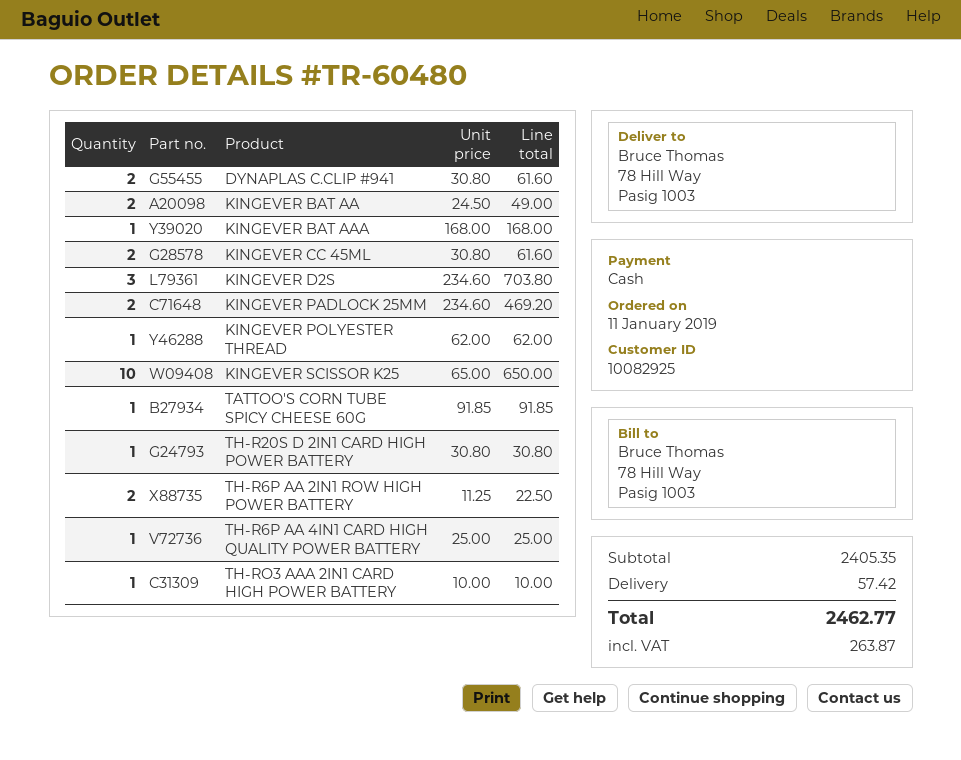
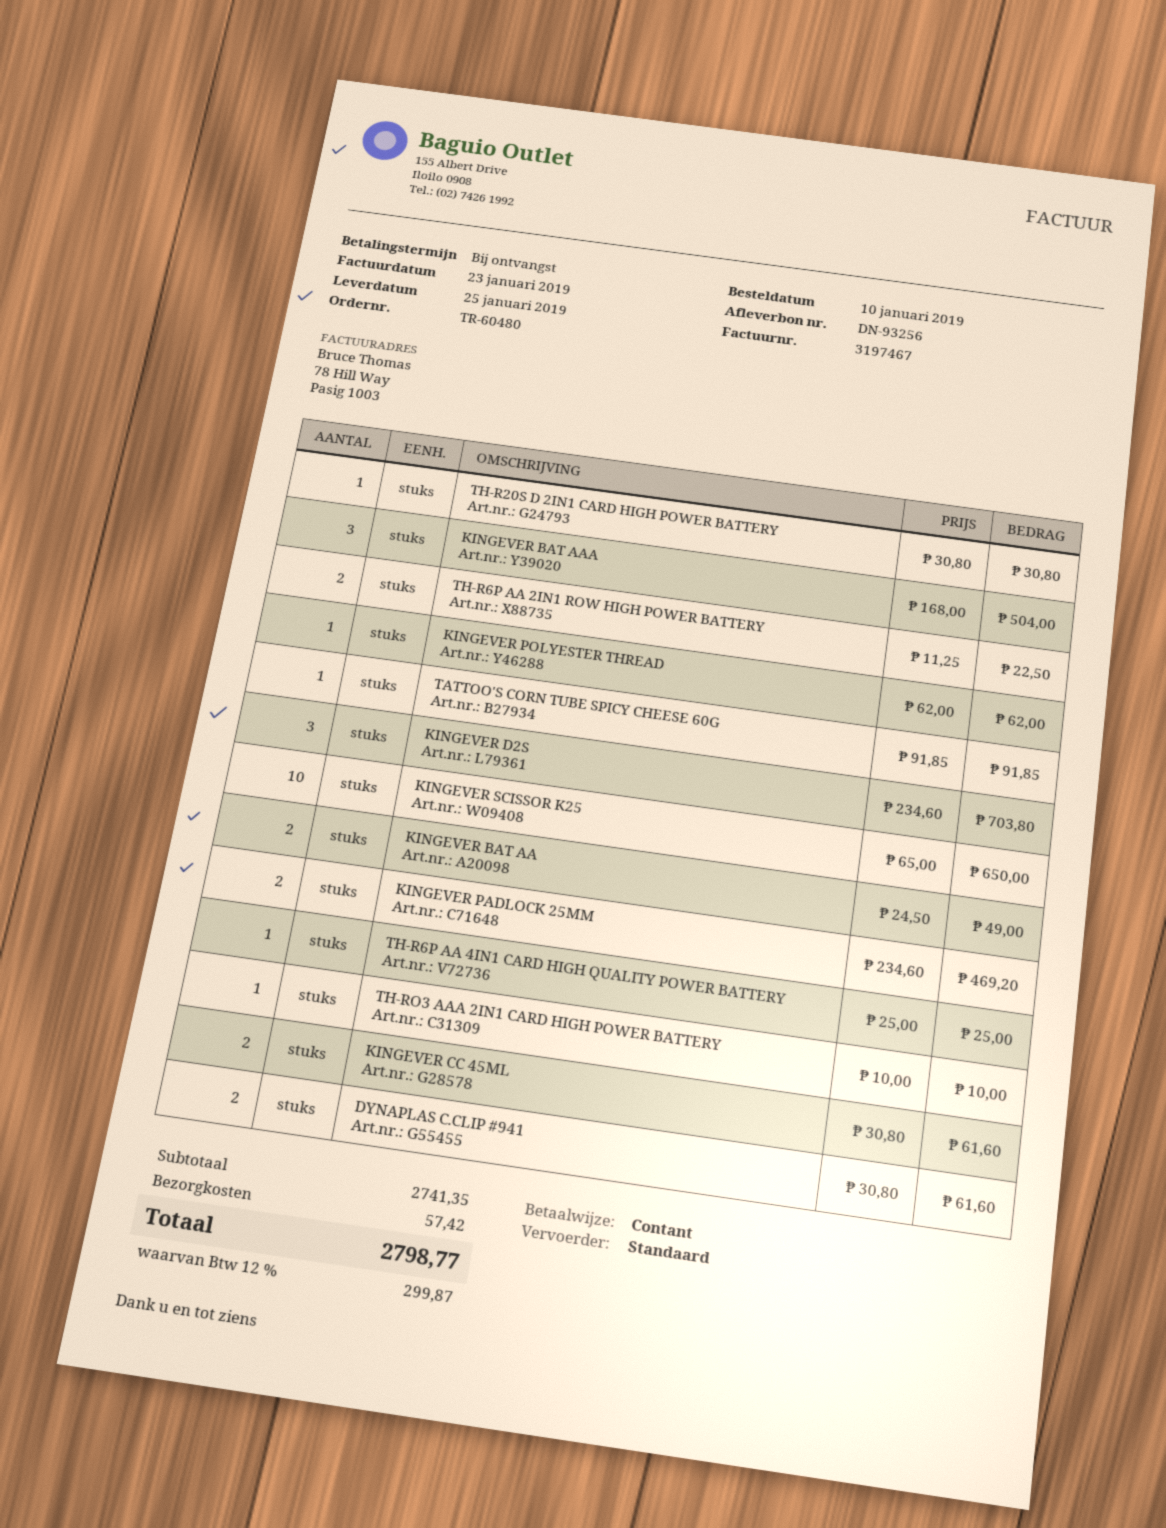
order date: 2019-01-11 -> 2019-01-10
KINGEVER BAT AAA: 1 x 168.00 = 168.00 -> 3 x 168.00 = 504.00
subtotal: 2405.35 -> 2741.35
tax: 263.87 -> 299.87
total: 2462.77 -> 2798.77

